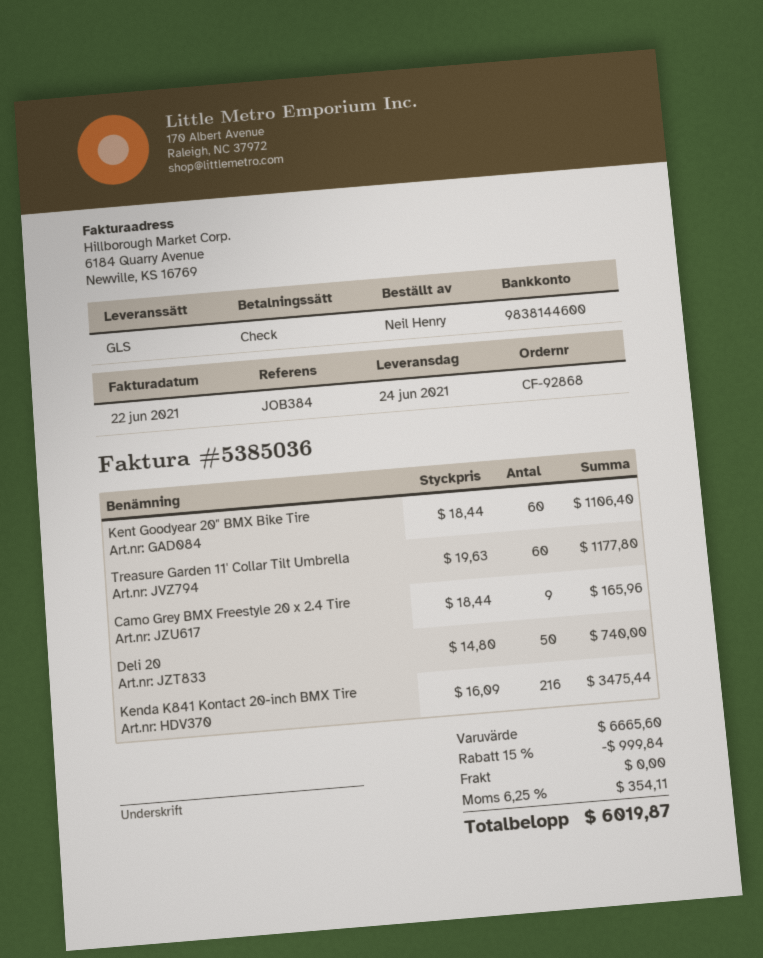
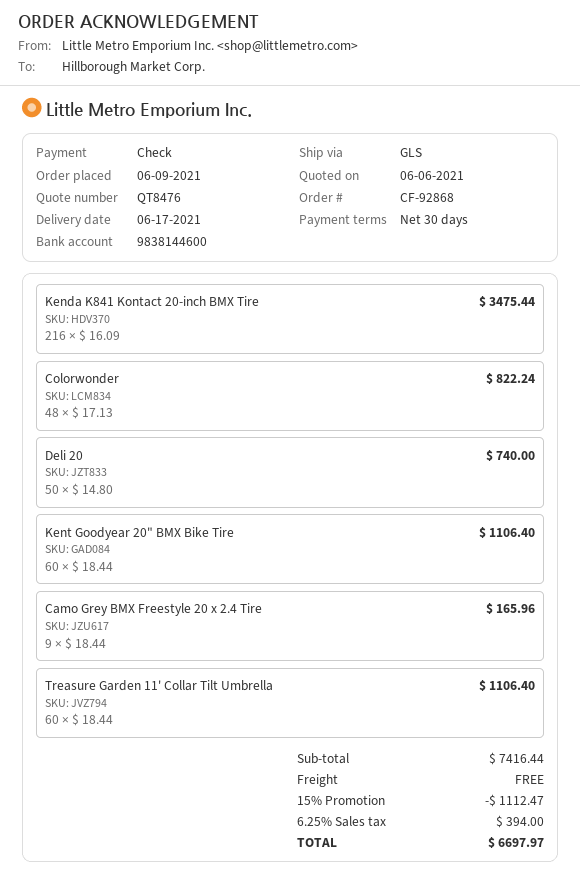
delivery date: 2021-06-24 -> 2021-06-17
Treasure Garden 11' Collar Tilt Umbrella: 60 x 19.63 = 1177.80 -> 60 x 18.44 = 1106.40
Colorwonder: none -> 48 x 17.13 = 822.24
subtotal: 6665.60 -> 7416.44
discount: 15% = 999.84 -> 15% = 1112.47
tax: 6.25% = 354.11 -> 6.25% = 394.00
total: 6019.87 -> 6697.97

